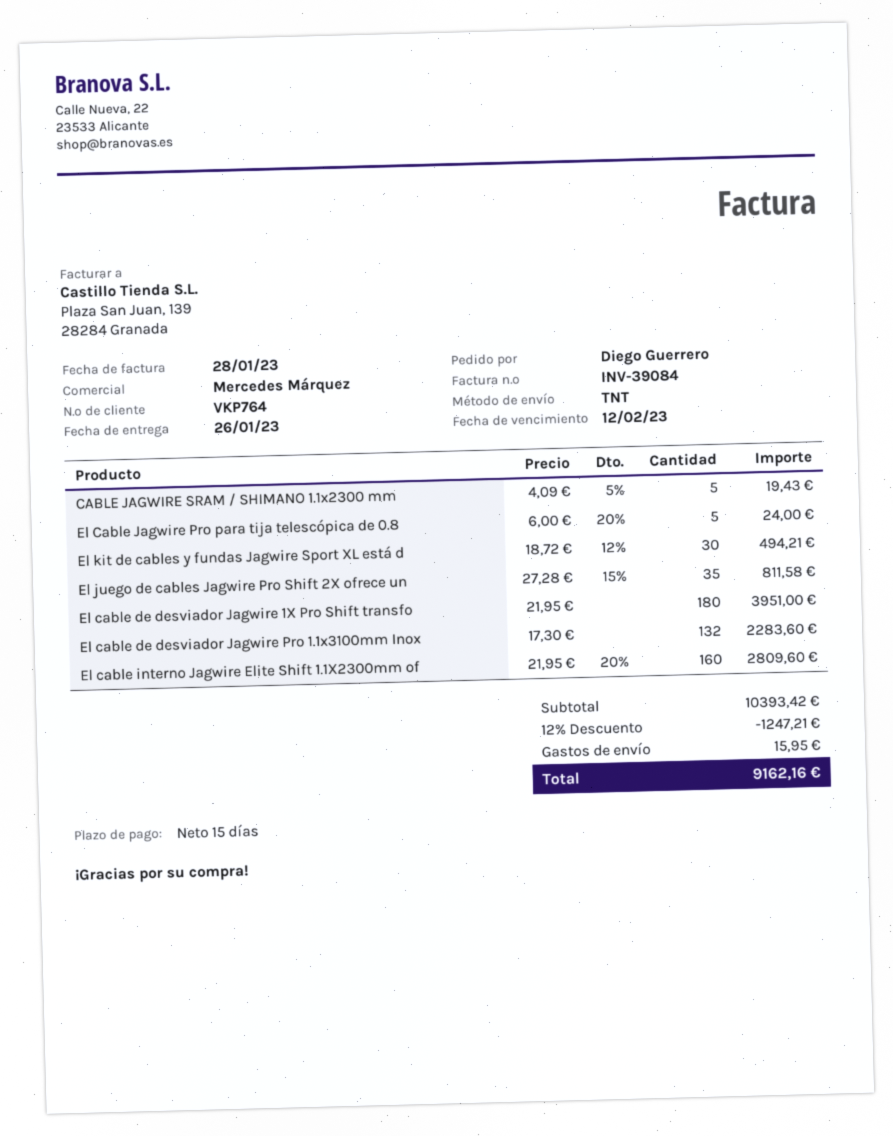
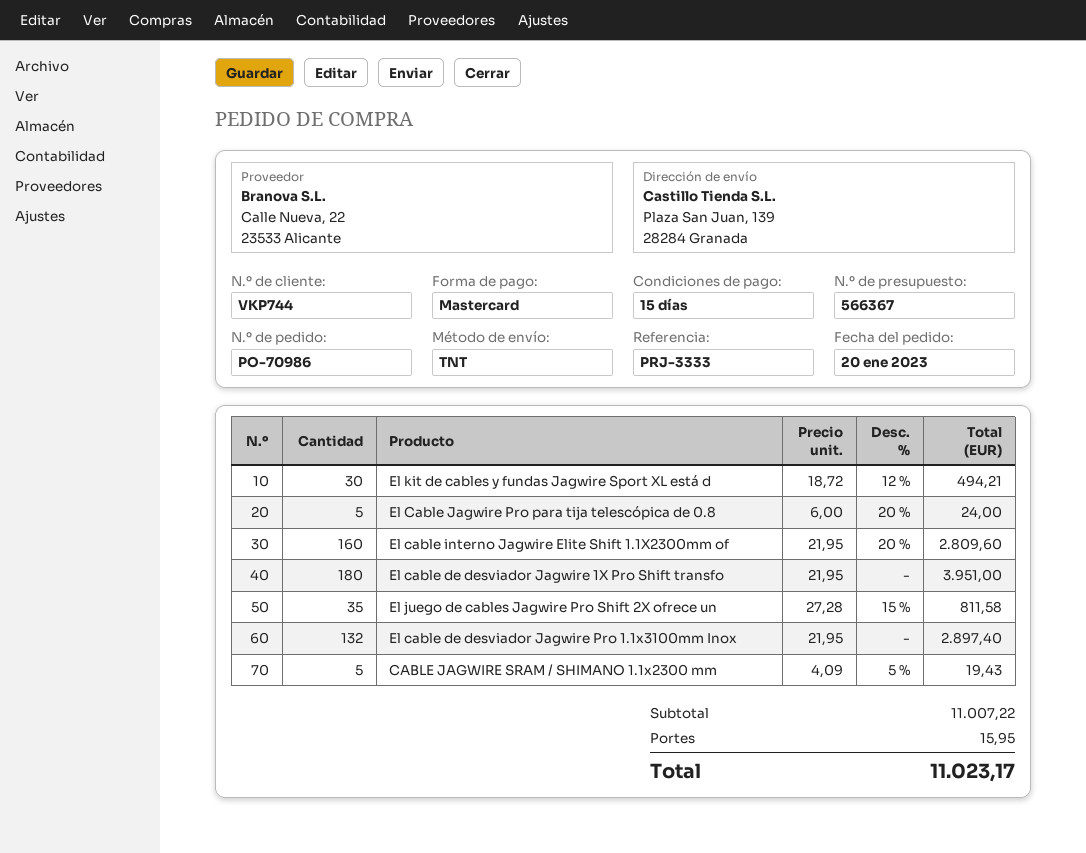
customer number: VKP764 -> VKP744
El cable de desviador Jagwire Pro 1.1x3100mm Inox: 132 x 17.30 = 2283.60 -> 132 x 21.95 = 2897.40
subtotal: 10393.42 -> 11007.22
discount: 12% = 1247.21 -> none
total: 9162.16 -> 11023.17

